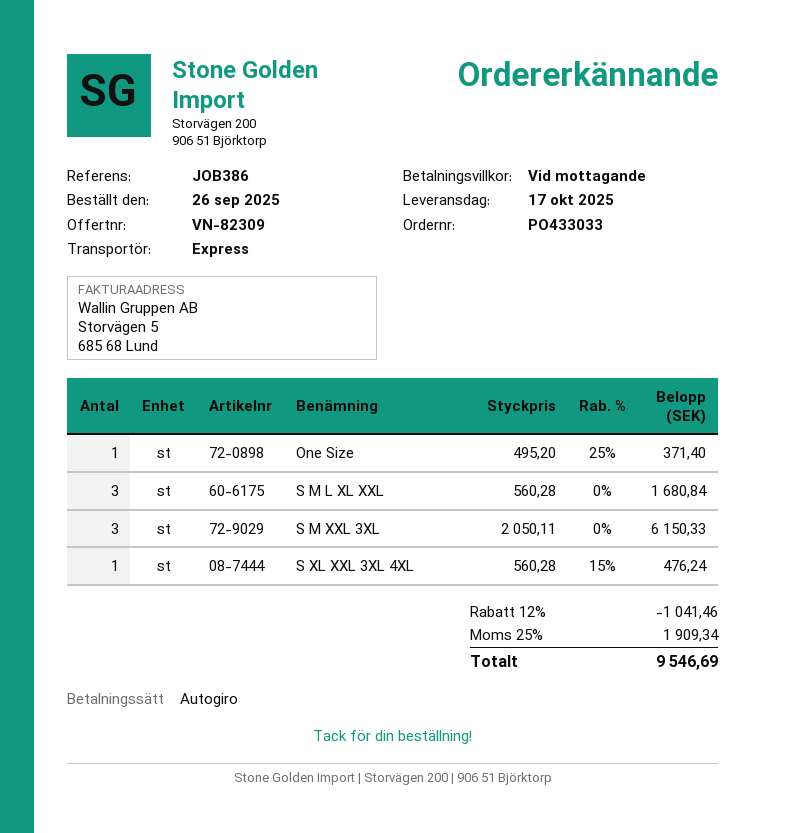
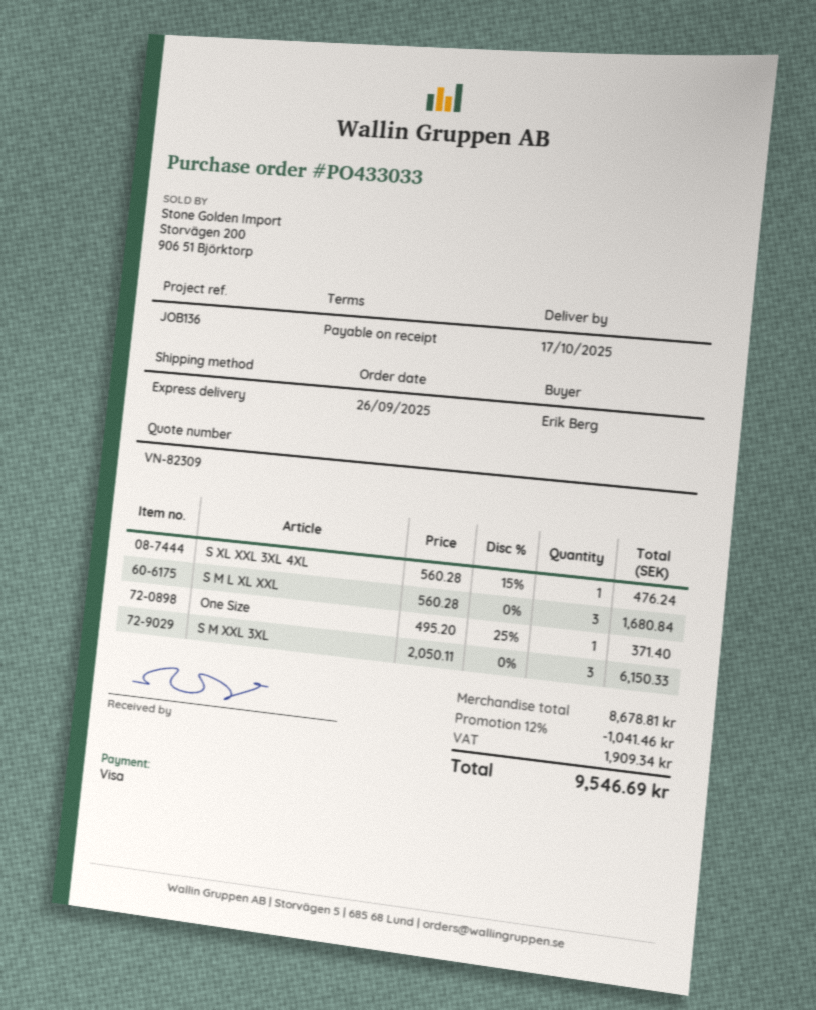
reference: JOB386 -> JOB136
payment method: direct debit -> Visa

